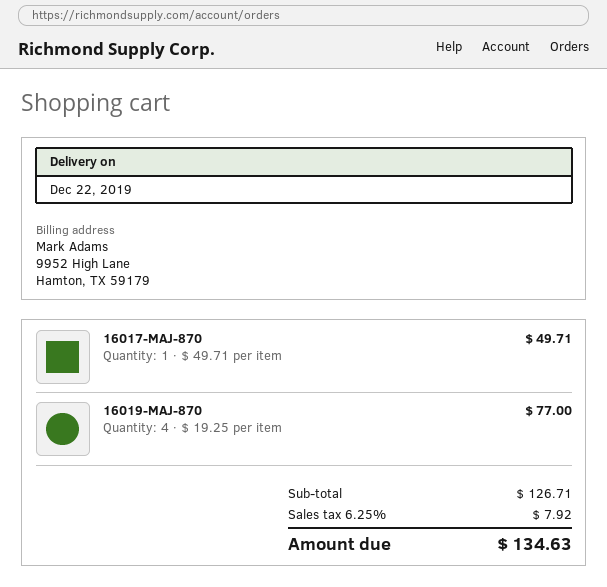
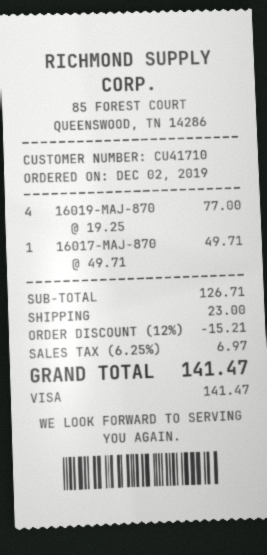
discount: none -> 12% = 15.21
shipping: none -> 23.00
tax: 6.25% = 7.92 -> 6.25% = 6.97
total: 134.63 -> 141.47

